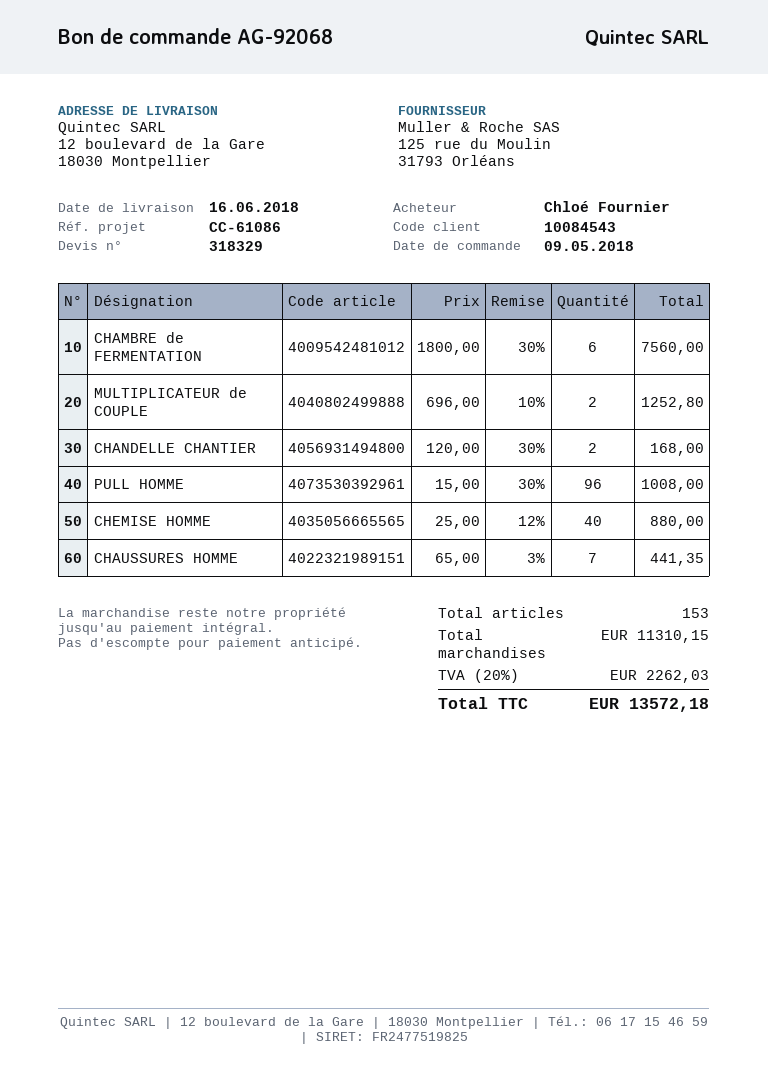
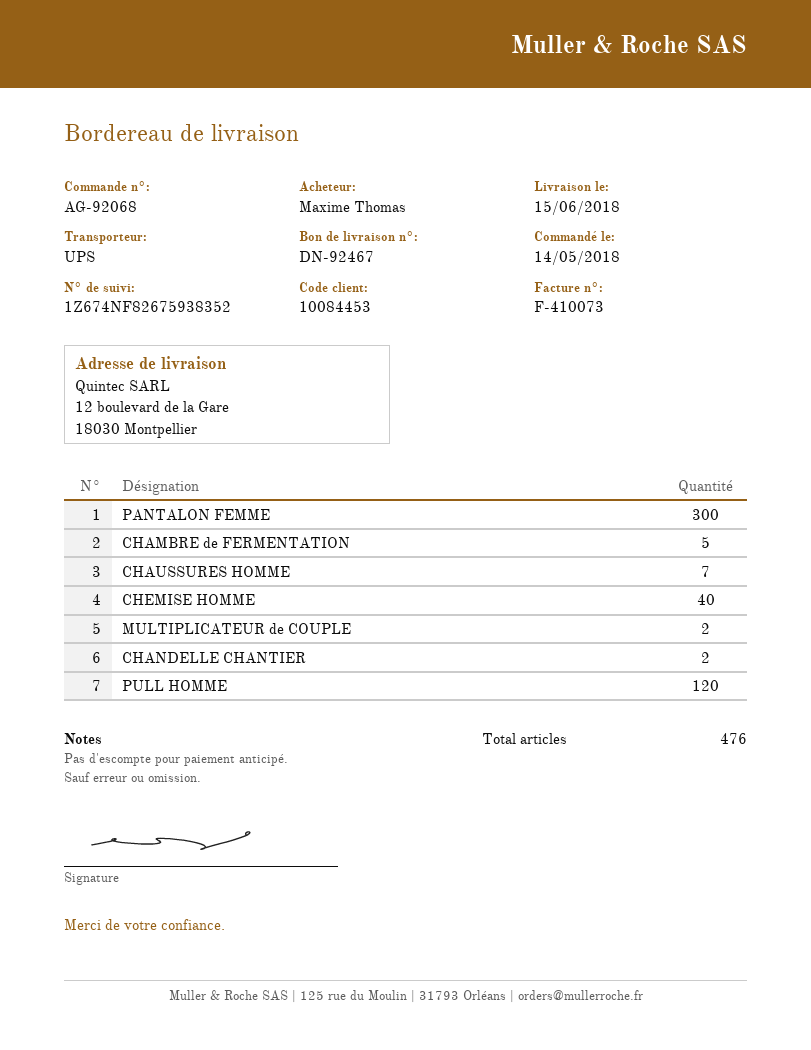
order date: 2018-05-09 -> 2018-05-14
delivery date: 2018-06-16 -> 2018-06-15
customer number: 10084543 -> 10084453
ordered by: Chloé Fournier -> Maxime Thomas
CHAMBRE de FERMENTATION: 6 -> 5
PULL HOMME: 96 -> 120
PANTALON FEMME: none -> 300
total quantity: 153 -> 476

